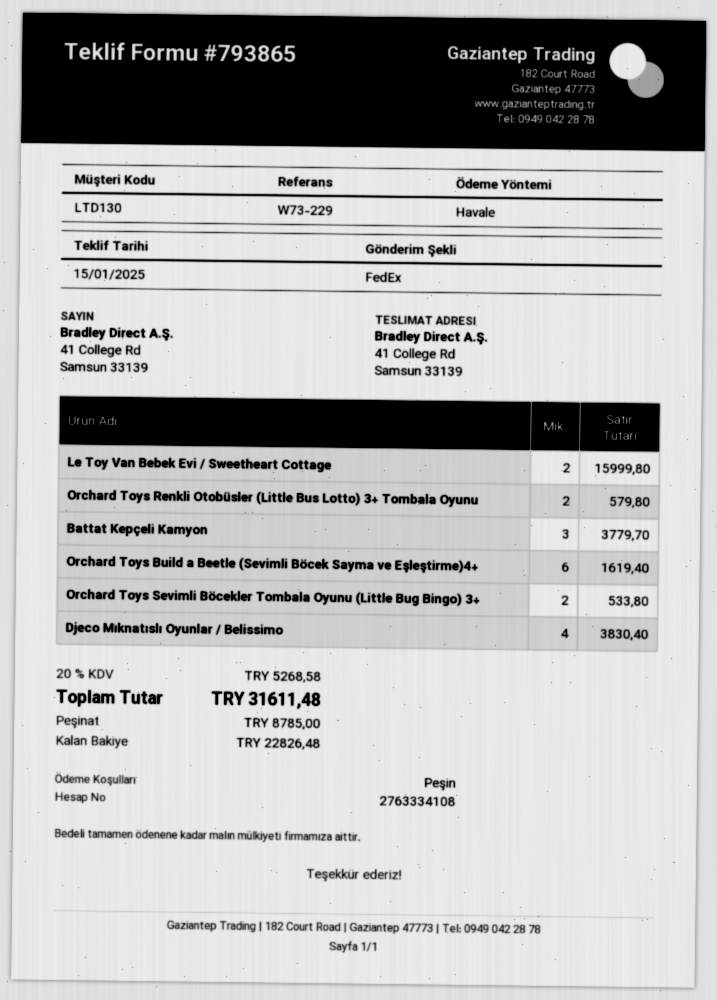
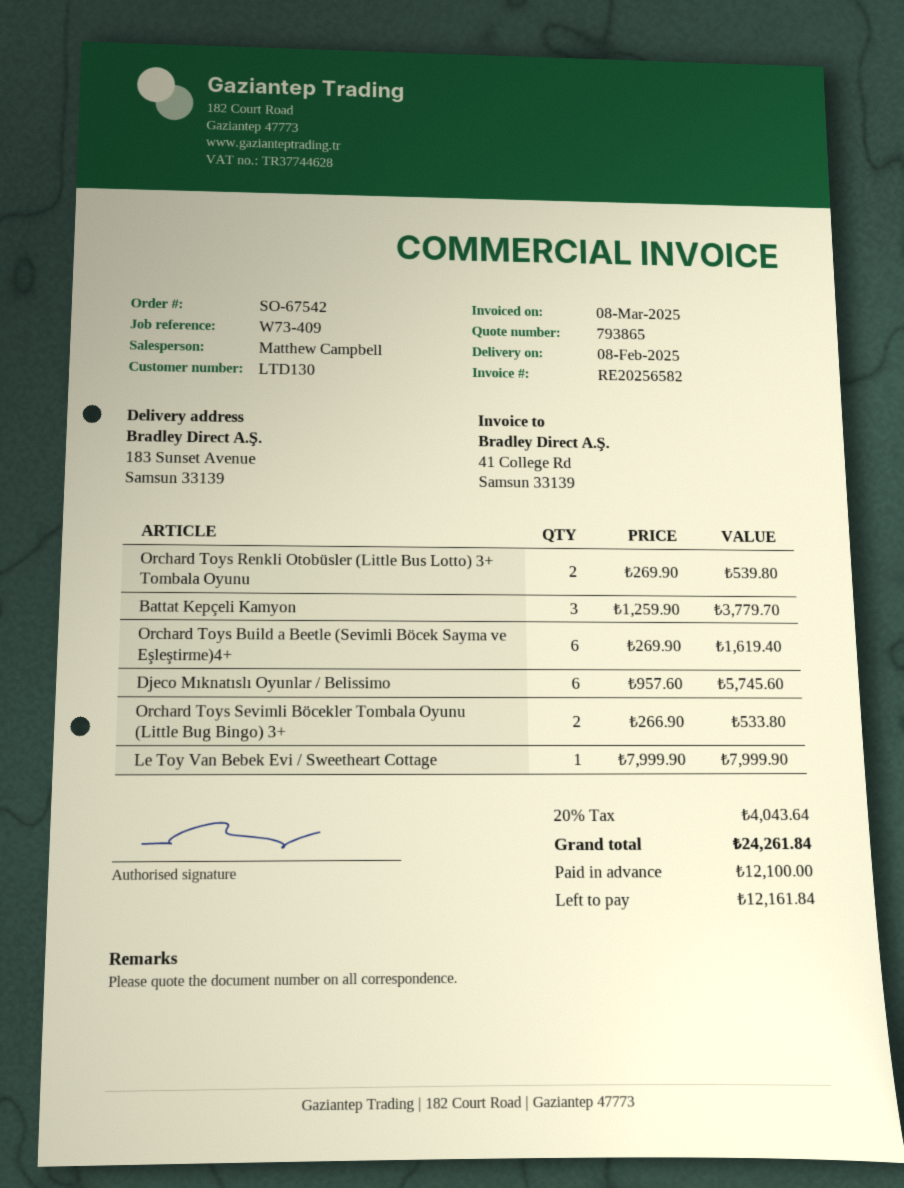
reference: W73-229 -> W73-409
ship to: 41 College Rd, Samsun 33139 -> 183 Sunset Avenue, Samsun 33139
Le Toy Van Bebek Evi / Sweetheart Cottage: 2 for 15999.80 -> 1 for 7999.90
Orchard Toys Renkli Otobüsler (Little Bus Lotto) 3+ Tombala Oyunu: 2 for 579.80 -> 2 for 539.80
Djeco Mıknatıslı Oyunlar / Belissimo: 4 for 3830.40 -> 6 for 5745.60
tax: 20% = 5268.58 -> 20% = 4043.64
total: 31611.48 -> 24261.84
deposit: 8785.00 -> 12100.00
balance: 22826.48 -> 12161.84

